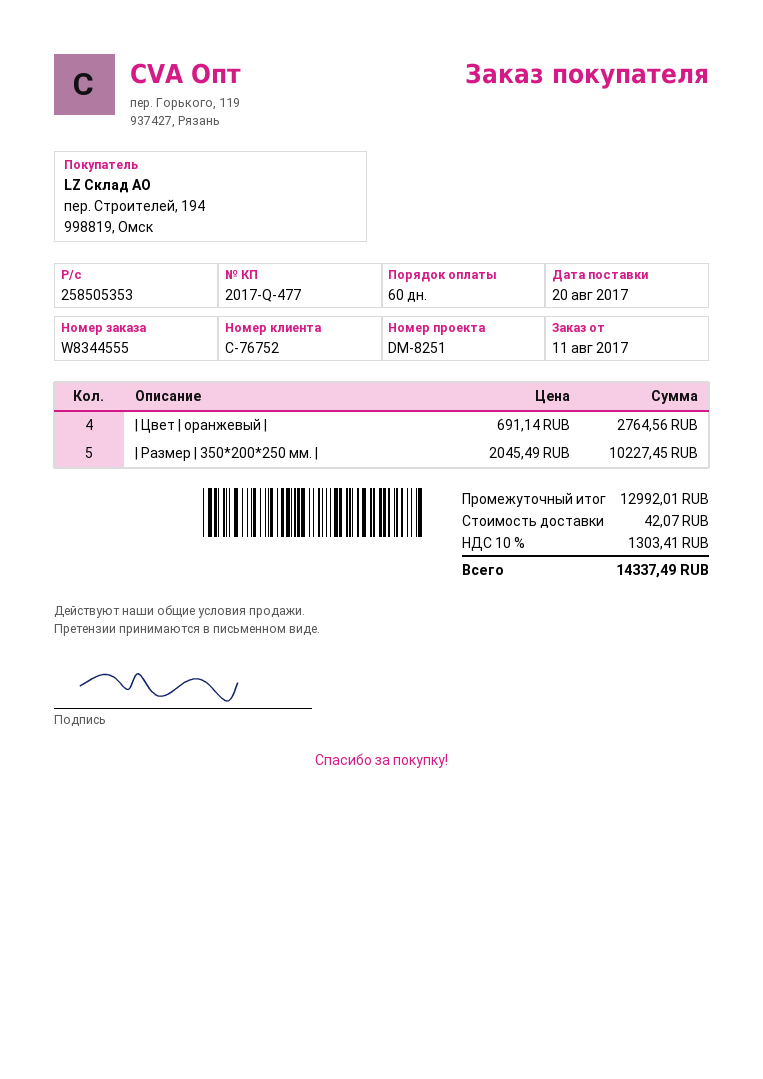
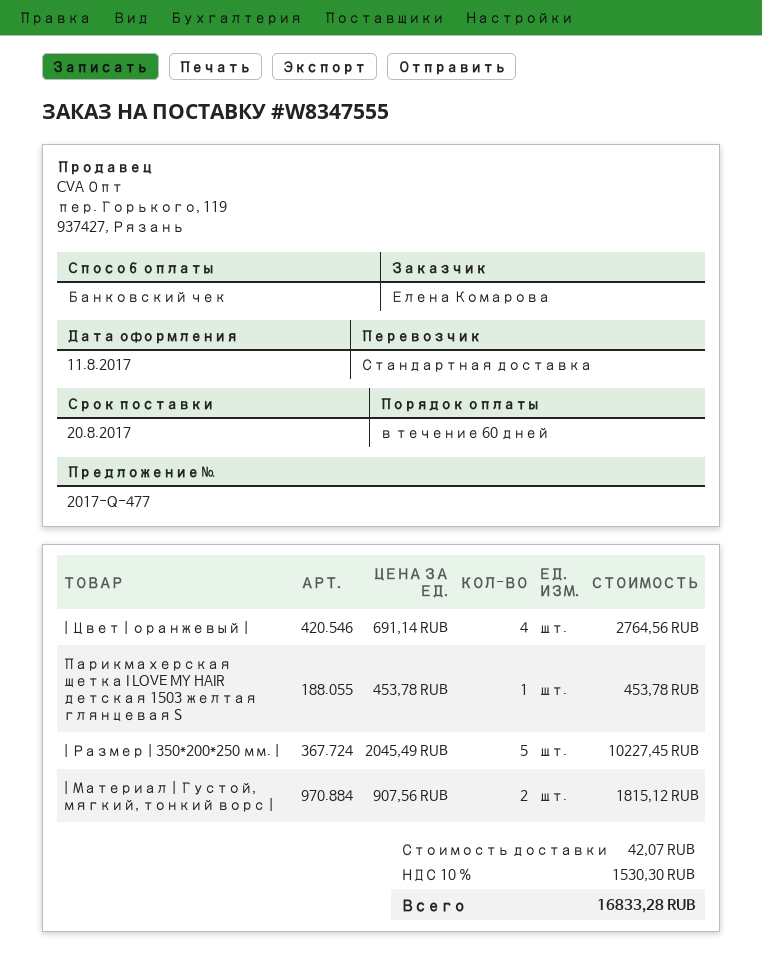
order number: W8344555 -> W8347555
Парикмахерская щетка I LOVE MY HAIR детская 1503 желтая глянцевая S: none -> 1 x 453.78 = 453.78
| Материал | Густой, мягкий, тонкий ворс |: none -> 2 x 907.56 = 1815.12
tax: 10% = 1303.41 -> 10% = 1530.30
total: 14337.49 -> 16833.28

